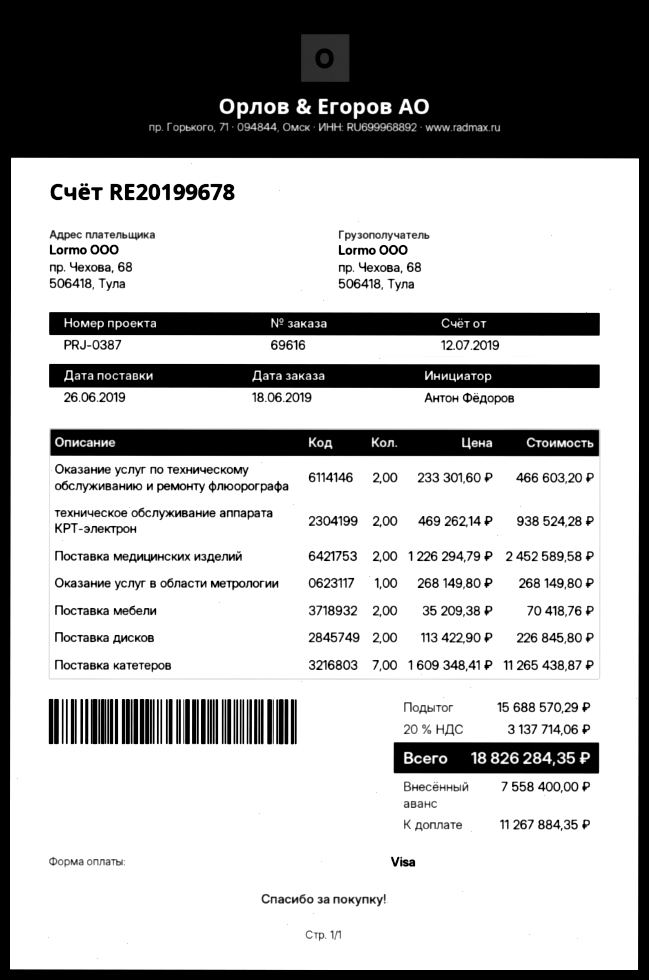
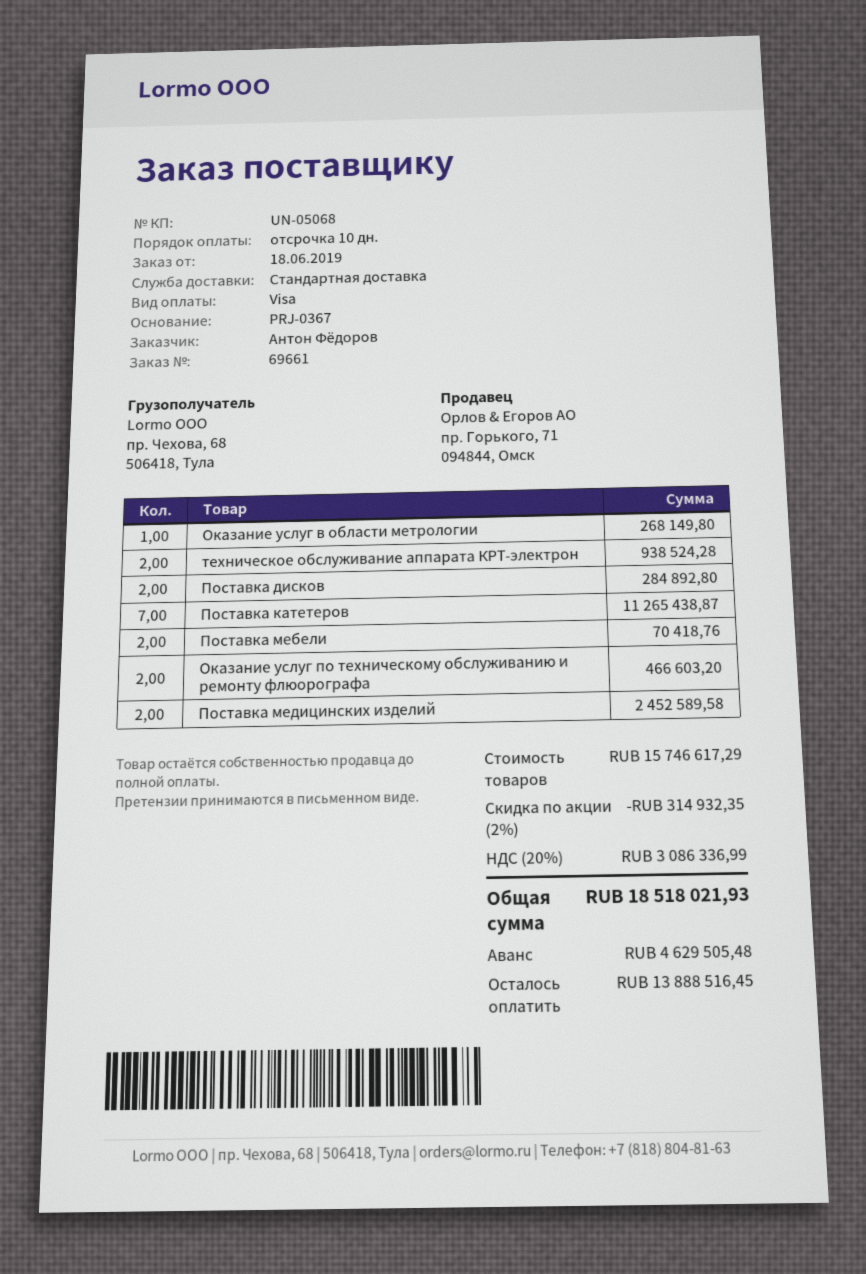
order number: 69616 -> 69661
reference: PRJ-0387 -> PRJ-0367
Поставка дисков: 2 for 226845.80 -> 2 for 284892.80
subtotal: 15688570.29 -> 15746617.29
discount: none -> 2% = 314932.35
tax: 20% = 3137714.06 -> 20% = 3086336.99
total: 18826284.35 -> 18518021.93
deposit: 7558400.00 -> 4629505.48
balance: 11267884.35 -> 13888516.45

